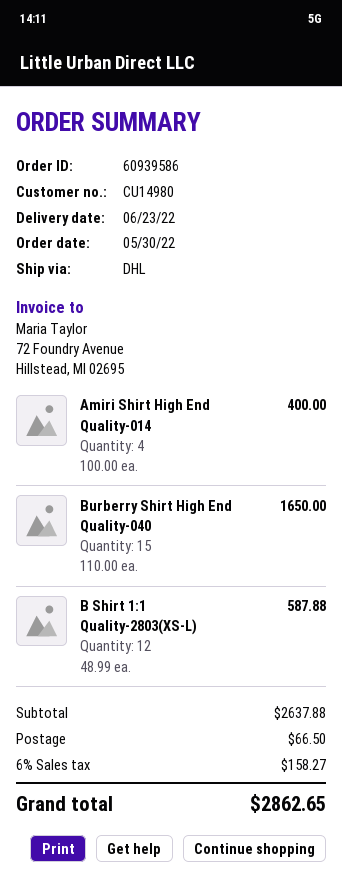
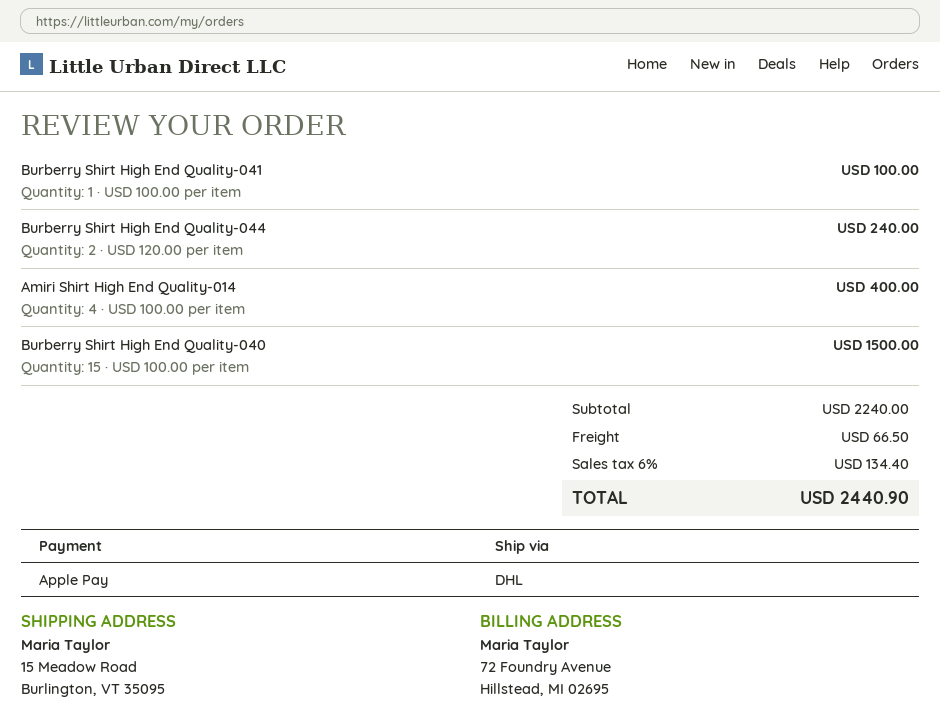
Burberry Shirt High End Quality-040: 15 x 110.00 = 1650.00 -> 15 x 100.00 = 1500.00
B Shirt 1:1 Quality-2803(XS-L): 12 x 48.99 = 587.88 -> none
Burberry Shirt High End Quality-041: none -> 1 x 100.00 = 100.00
Burberry Shirt High End Quality-044: none -> 2 x 120.00 = 240.00
subtotal: 2637.88 -> 2240.00
tax: 6% = 158.27 -> 6% = 134.40
total: 2862.65 -> 2440.90

